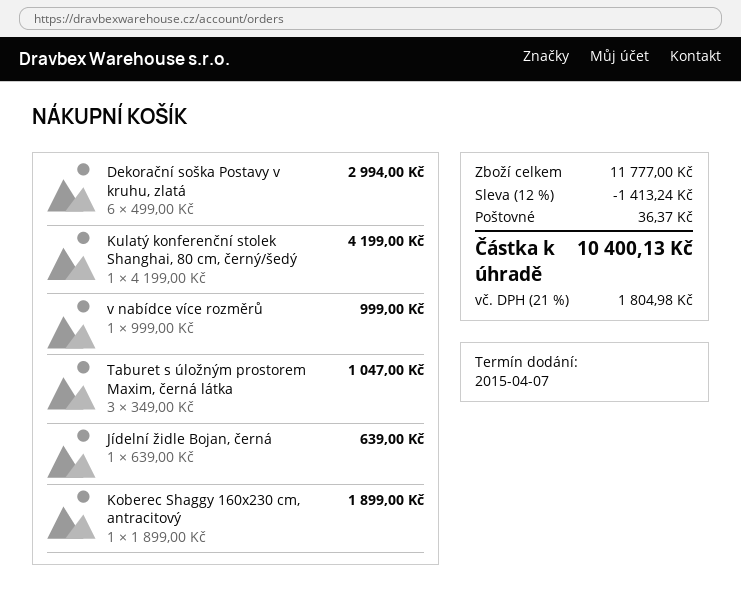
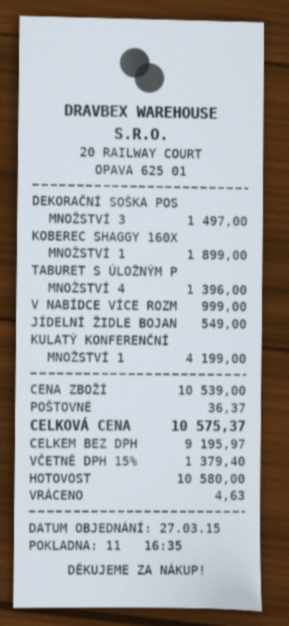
Dekorační soška Postavy v kruhu, zlatá: 6 for 2994.00 -> 3 for 1497.00
Taburet s úložným prostorem Maxim, černá látka: 3 for 1047.00 -> 4 for 1396.00
Jídelní židle Bojan, černá: 1 for 639.00 -> 1 for 549.00
subtotal: 11777.00 -> 10539.00
discount: 12% = 1413.24 -> none
tax: 21% = 1804.98 -> 15% = 1379.40
total: 10400.13 -> 10575.37

